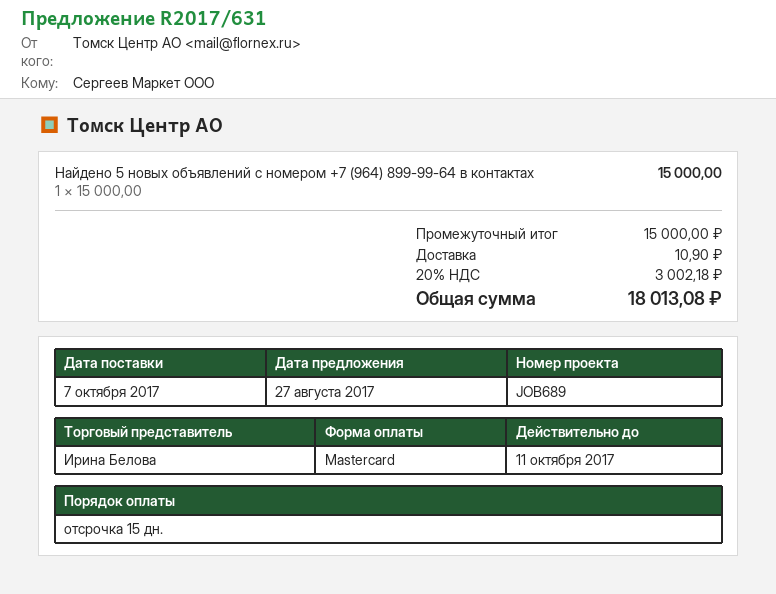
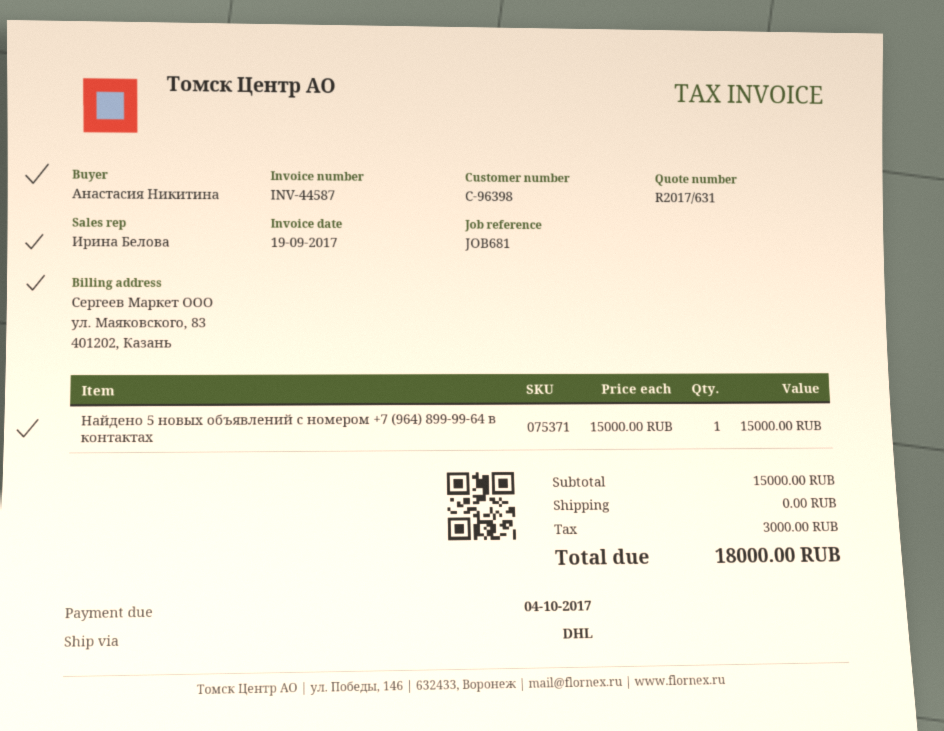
reference: JOB689 -> JOB681
shipping: 10.90 -> 0.00
tax: 3002.18 -> 3000.00
total: 18013.08 -> 18000.00

